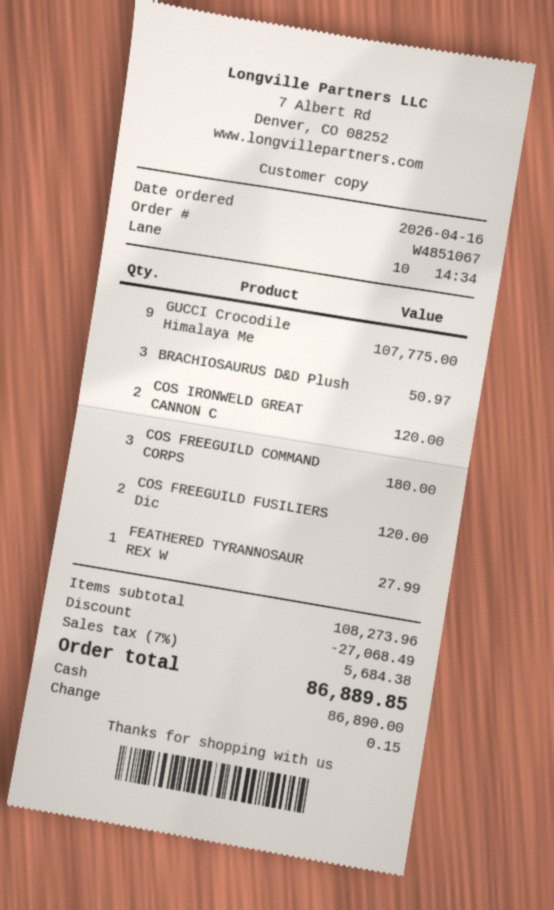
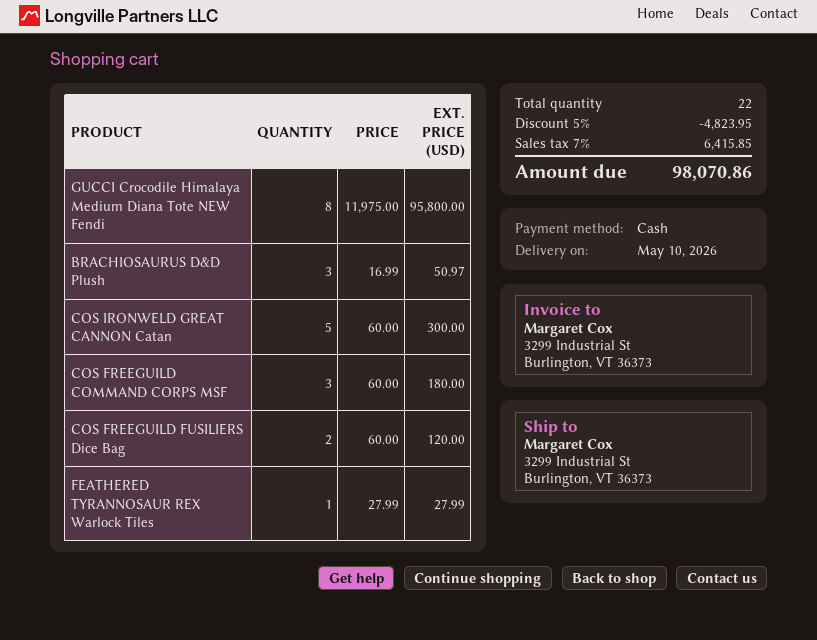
GUCCI Crocodile Himalaya Me: 9 for 107775.00 -> 8 for 95800.00
COS IRONWELD GREAT CANNON C: 2 for 120.00 -> 5 for 300.00
discount: 27068.49 -> 4823.95
tax: 7% = 5684.38 -> 7% = 6415.85
total: 86889.85 -> 98070.86

